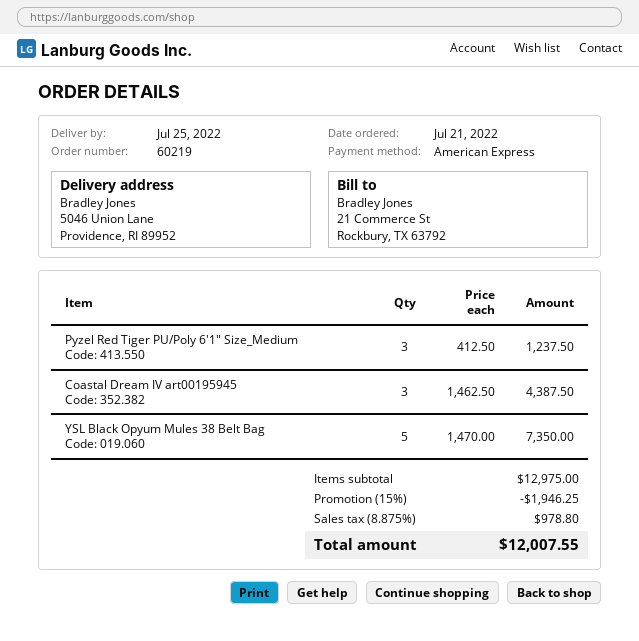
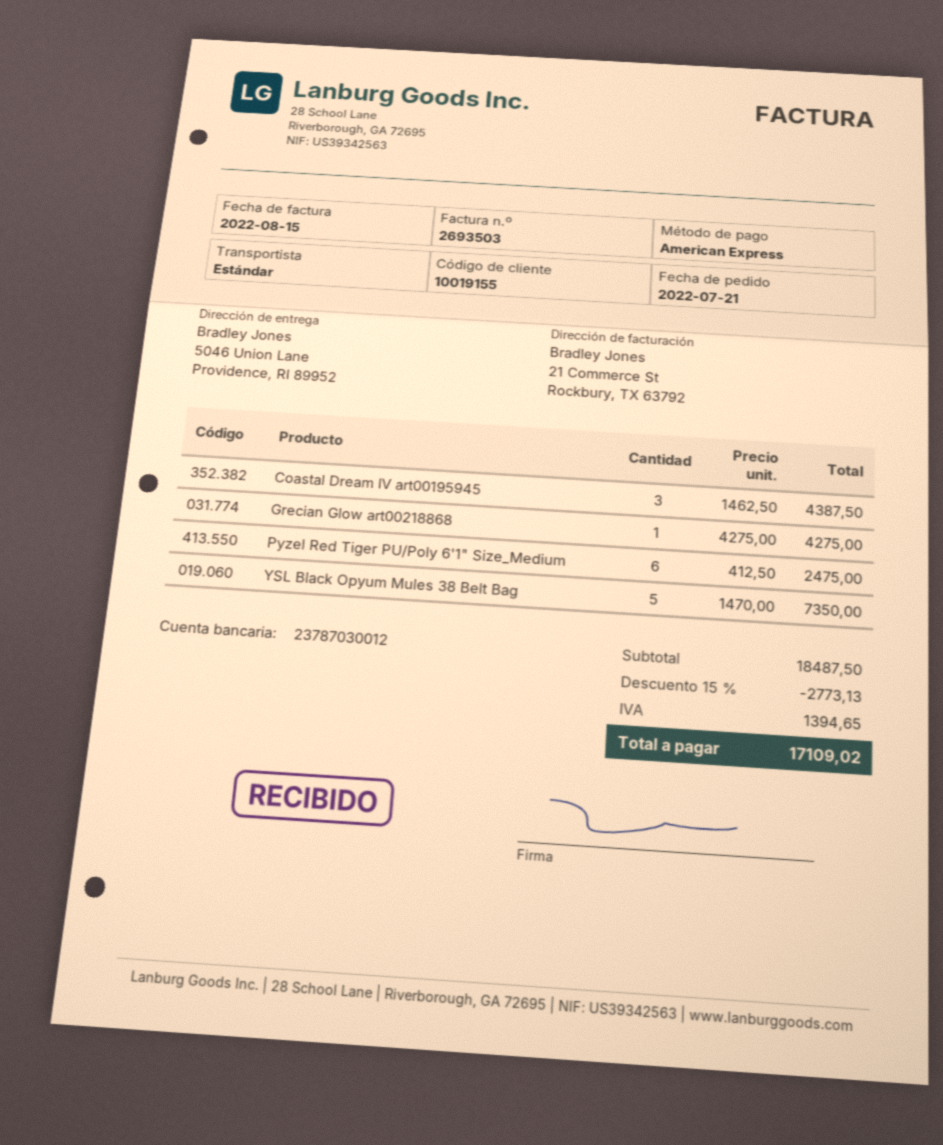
Pyzel Red Tiger PU/Poly 6'1" Size_Medium: 3 x 412.50 = 1237.50 -> 6 x 412.50 = 2475.00
Grecian Glow art00218868: none -> 1 x 4275.00 = 4275.00
subtotal: 12975.00 -> 18487.50
discount: 15% = 1946.25 -> 15% = 2773.13
tax: 978.80 -> 1394.65
total: 12007.55 -> 17109.02

